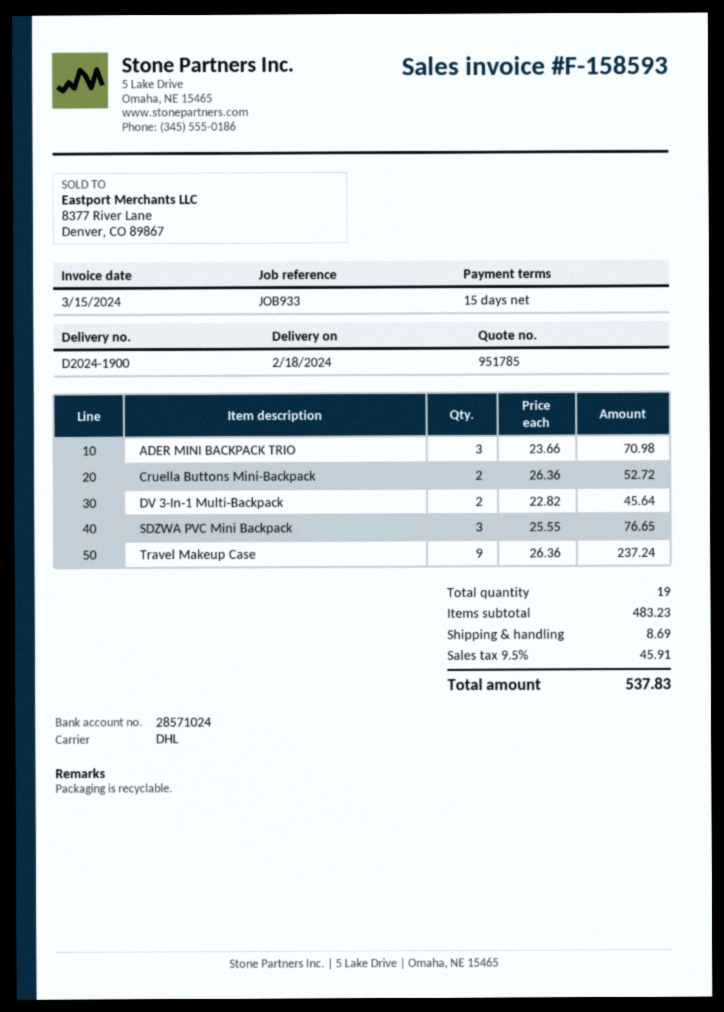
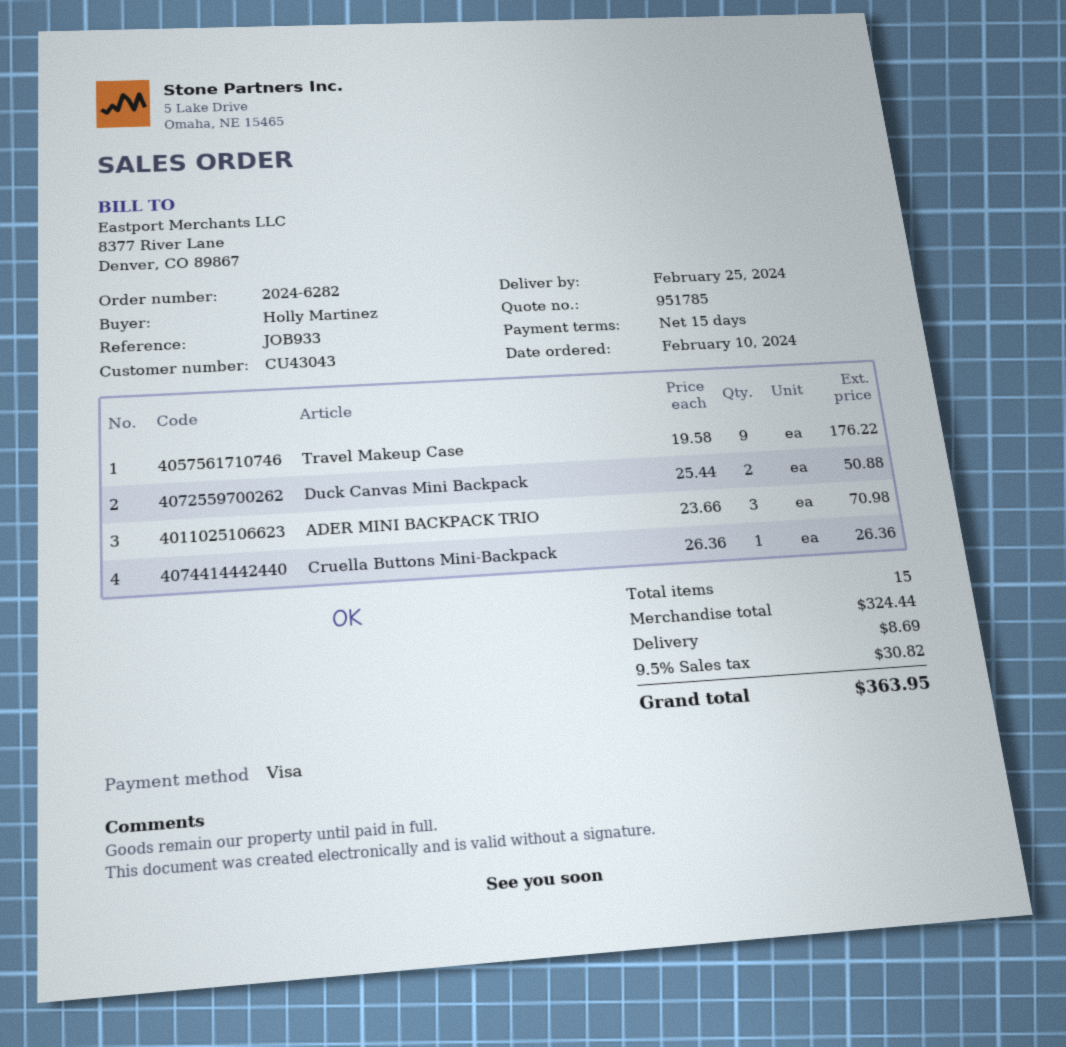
delivery date: 2024-02-18 -> 2024-02-25
Cruella Buttons Mini-Backpack: 2 x 26.36 = 52.72 -> 1 x 26.36 = 26.36
DV 3-In-1 Multi-Backpack: 2 x 22.82 = 45.64 -> none
SDZWA PVC Mini Backpack: 3 x 25.55 = 76.65 -> none
Travel Makeup Case: 9 x 26.36 = 237.24 -> 9 x 19.58 = 176.22
Duck Canvas Mini Backpack: none -> 2 x 25.44 = 50.88
total quantity: 19 -> 15
subtotal: 483.23 -> 324.44
tax: 9.5% = 45.91 -> 9.5% = 30.82
total: 537.83 -> 363.95

